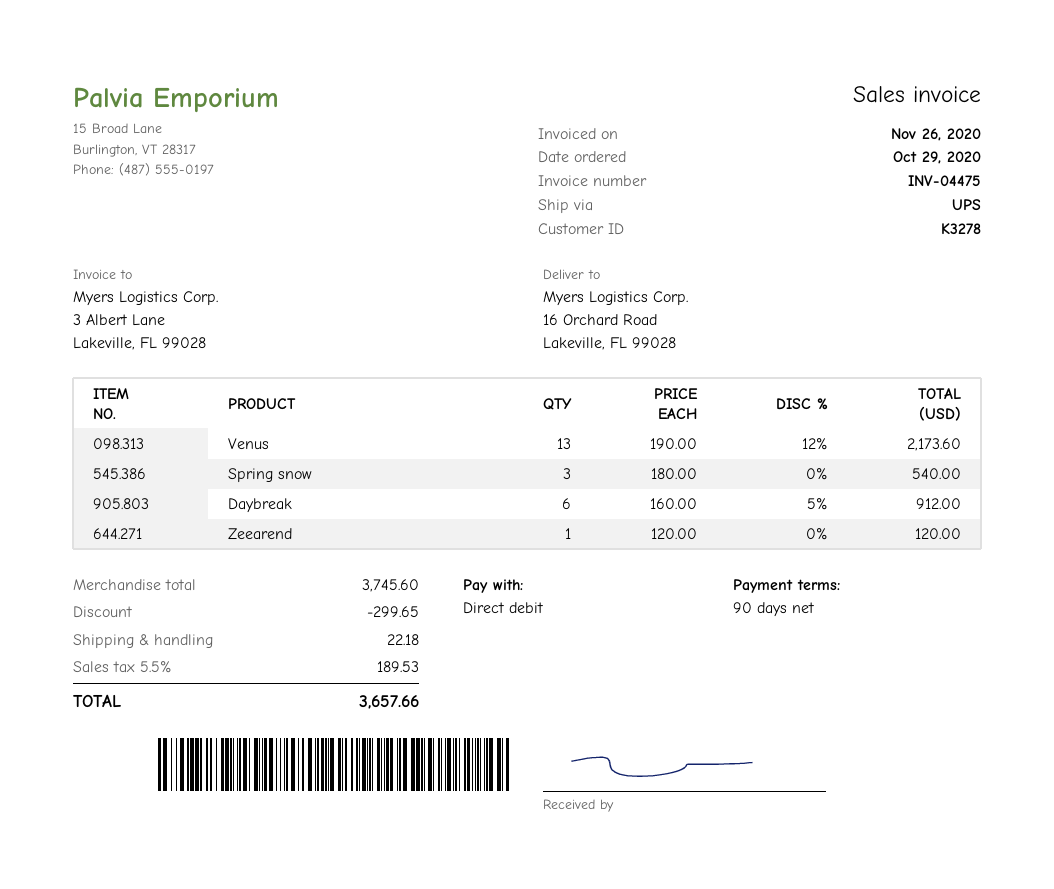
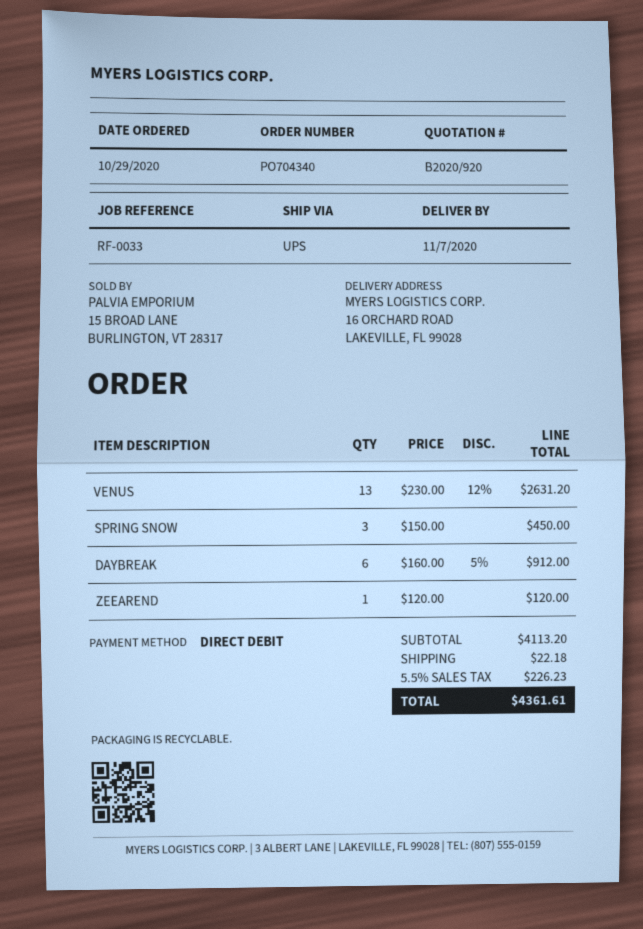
Venus: 13 x 190.00 - 12% = 2173.60 -> 13 x 230.00 - 12% = 2631.20
Spring snow: 3 x 180.00 = 540.00 -> 3 x 150.00 = 450.00
subtotal: 3745.60 -> 4113.20
discount: 299.65 -> none
tax: 5.5% = 189.53 -> 5.5% = 226.23
total: 3657.66 -> 4361.61

